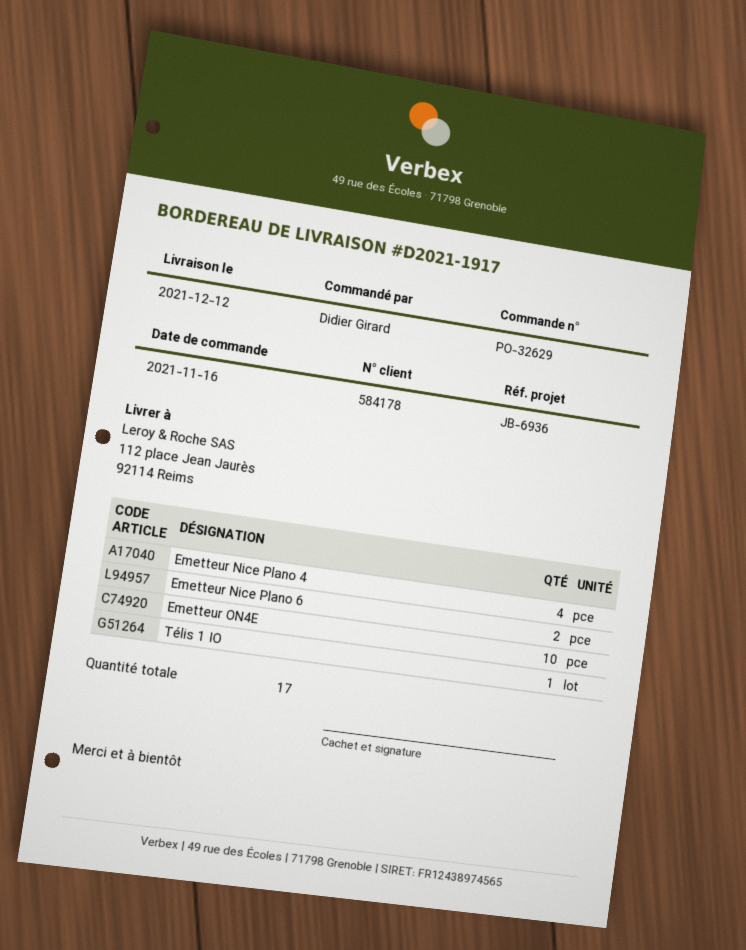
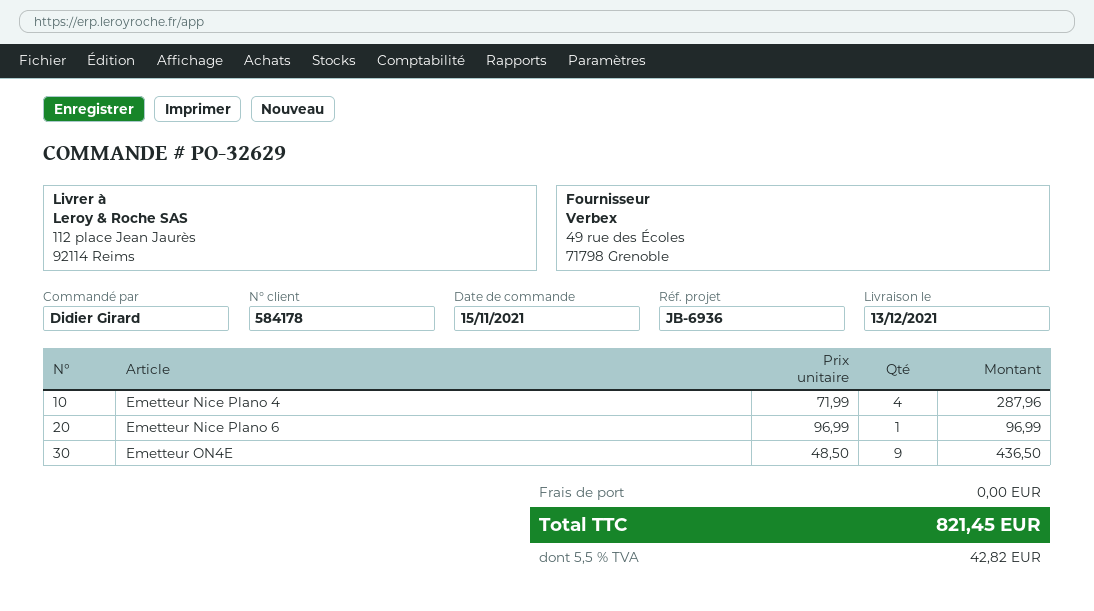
order date: 2021-11-16 -> 2021-11-15
delivery date: 2021-12-12 -> 2021-12-13
Emetteur Nice Plano 6: 2 -> 1
Emetteur ON4E: 10 -> 9
Télis 1 IO: 1 -> none

